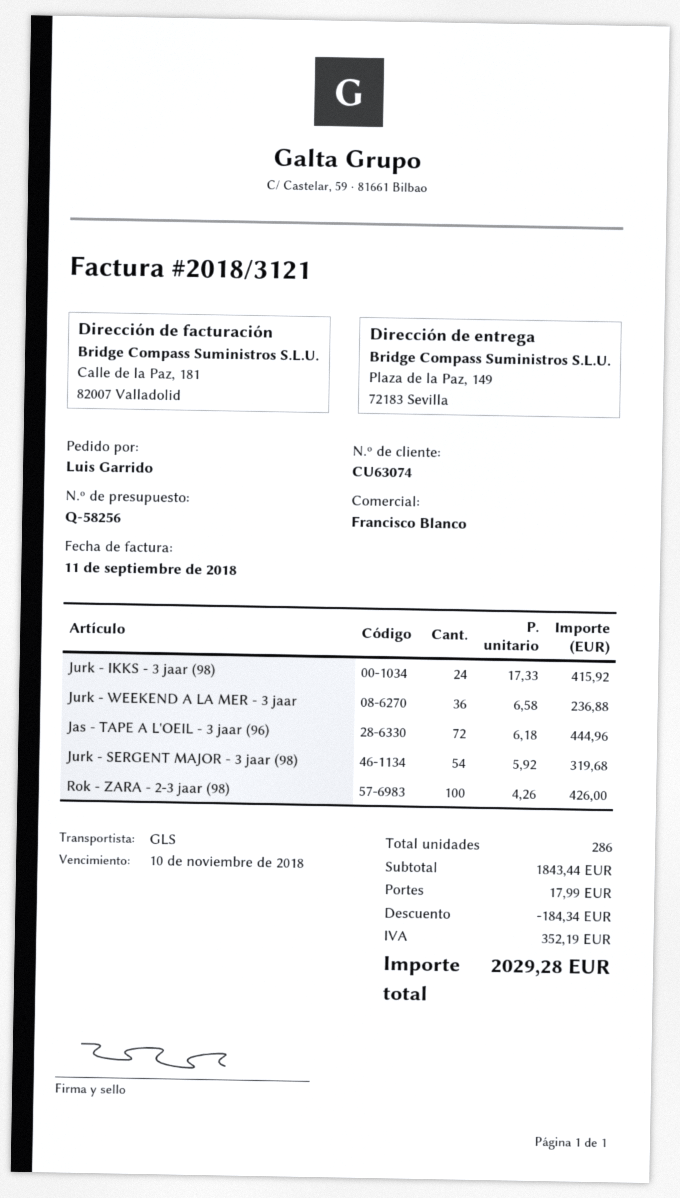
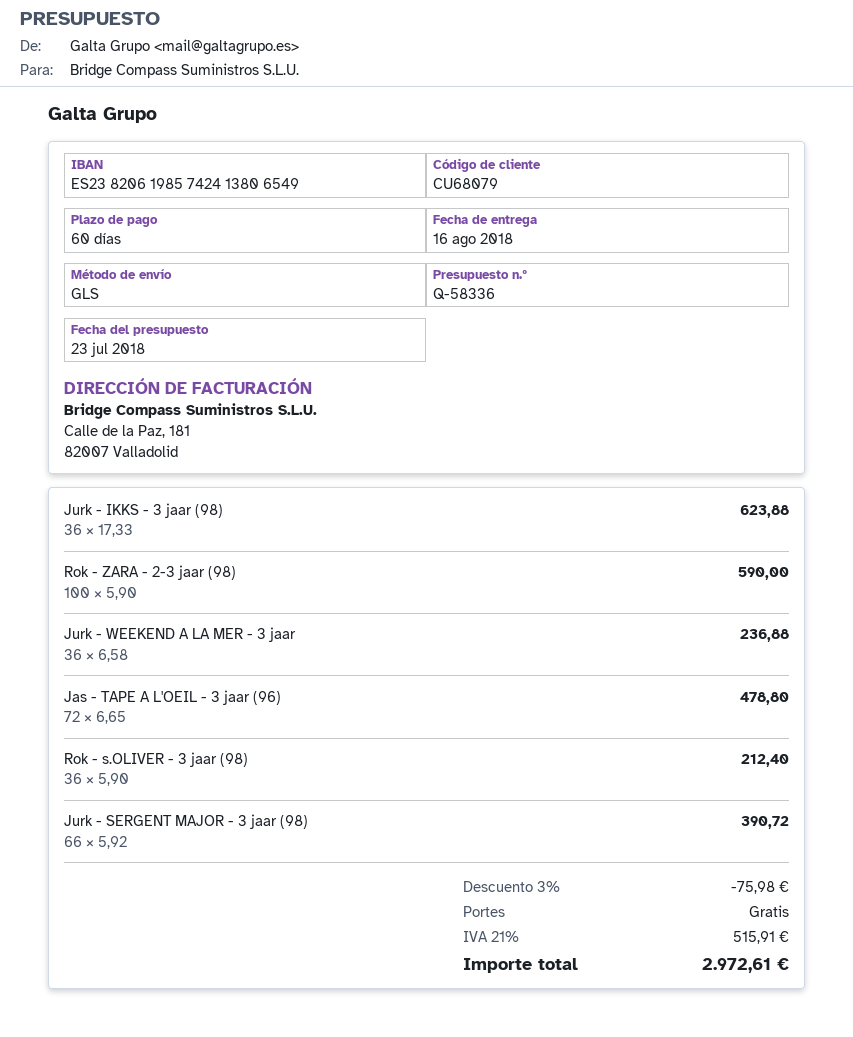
quote number: Q-58256 -> Q-58336
customer number: CU63074 -> CU68079
Jurk - IKKS - 3 jaar (98): 24 x 17.33 = 415.92 -> 36 x 17.33 = 623.88
Jas - TAPE A L'OEIL - 3 jaar (96): 72 x 6.18 = 444.96 -> 72 x 6.65 = 478.80
Jurk - SERGENT MAJOR - 3 jaar (98): 54 x 5.92 = 319.68 -> 66 x 5.92 = 390.72
Rok - ZARA - 2-3 jaar (98): 100 x 4.26 = 426.00 -> 100 x 5.90 = 590.00
Rok - s.OLIVER - 3 jaar (98): none -> 36 x 5.90 = 212.40
discount: 184.34 -> 75.98
shipping: 17.99 -> 0.00
tax: 352.19 -> 515.91
total: 2029.28 -> 2972.61

